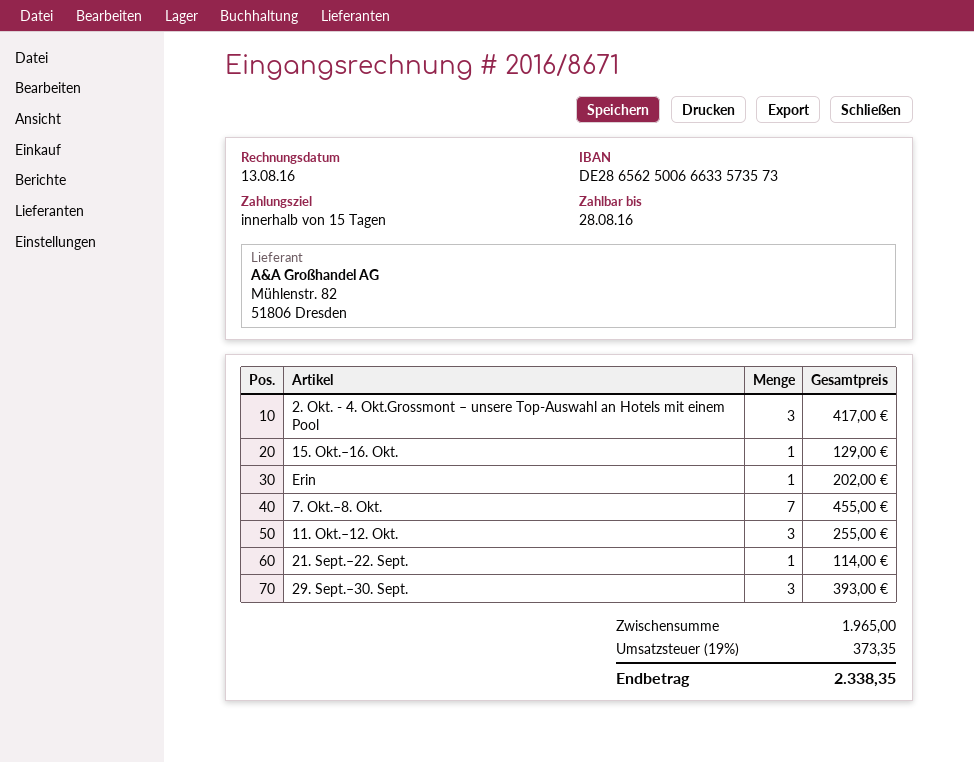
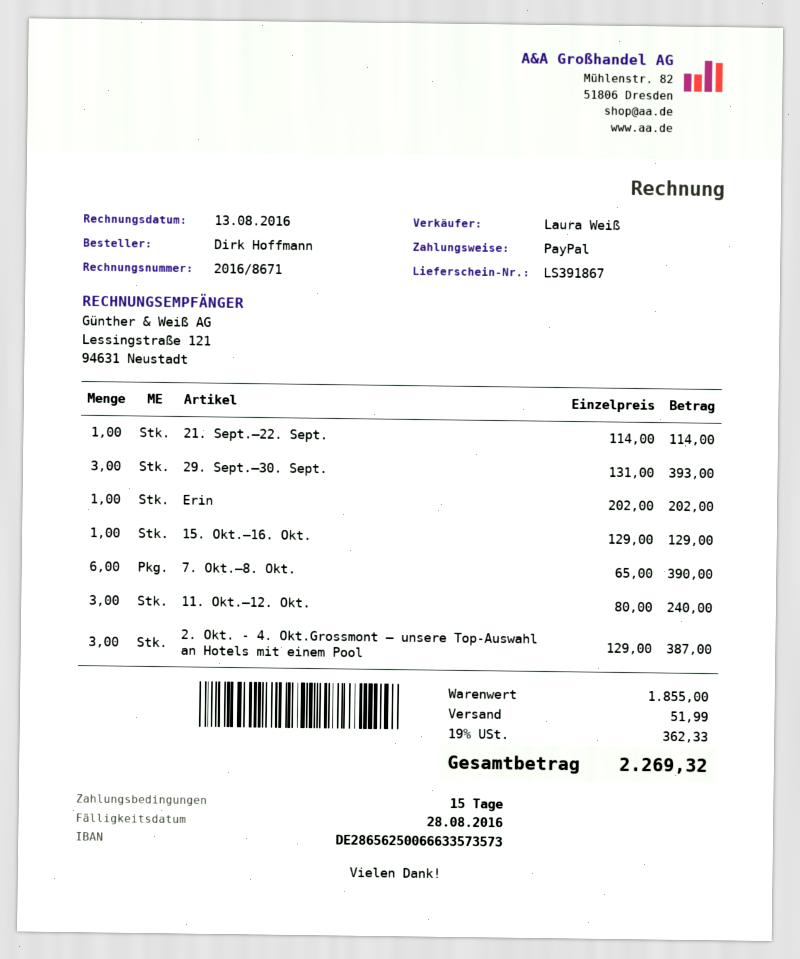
2. Okt. - 4. Okt.Grossmont – unsere Top-Auswahl an Hotels mit einem Pool: 3 for 417.00 -> 3 for 387.00
7. Okt.–8. Okt.: 7 for 455.00 -> 6 for 390.00
11. Okt.–12. Okt.: 3 for 255.00 -> 3 for 240.00
subtotal: 1965.00 -> 1855.00
shipping: none -> 51.99
tax: 19% = 373.35 -> 19% = 362.33
total: 2338.35 -> 2269.32

